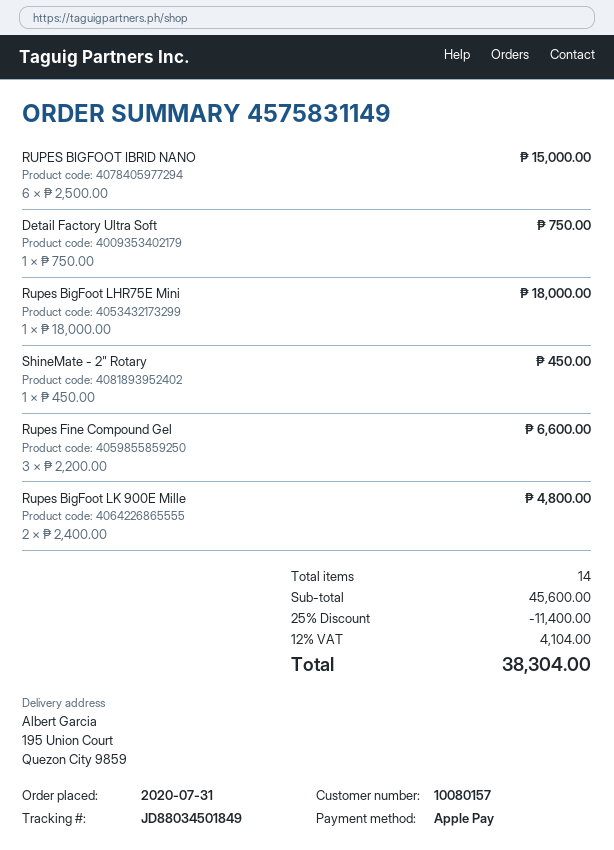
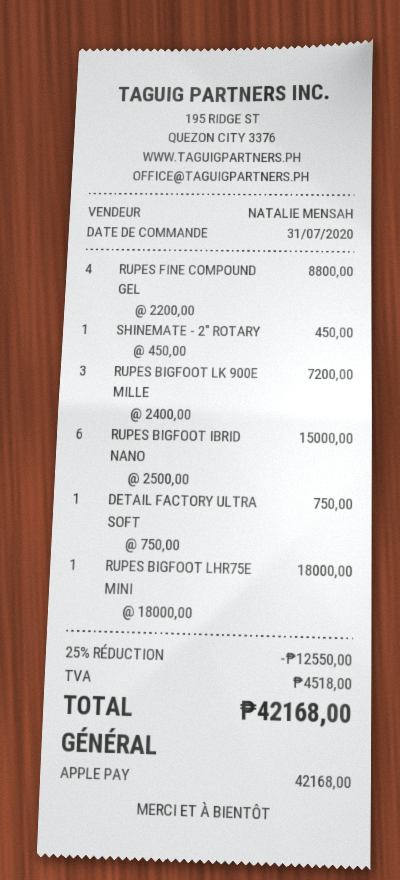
Rupes Fine Compound Gel: 3 x 2200.00 = 6600.00 -> 4 x 2200.00 = 8800.00
Rupes BigFoot LK 900E Mille: 2 x 2400.00 = 4800.00 -> 3 x 2400.00 = 7200.00
discount: 25% = 11400.00 -> 25% = 12550.00
tax: 4104.00 -> 4518.00
total: 38304.00 -> 42168.00

